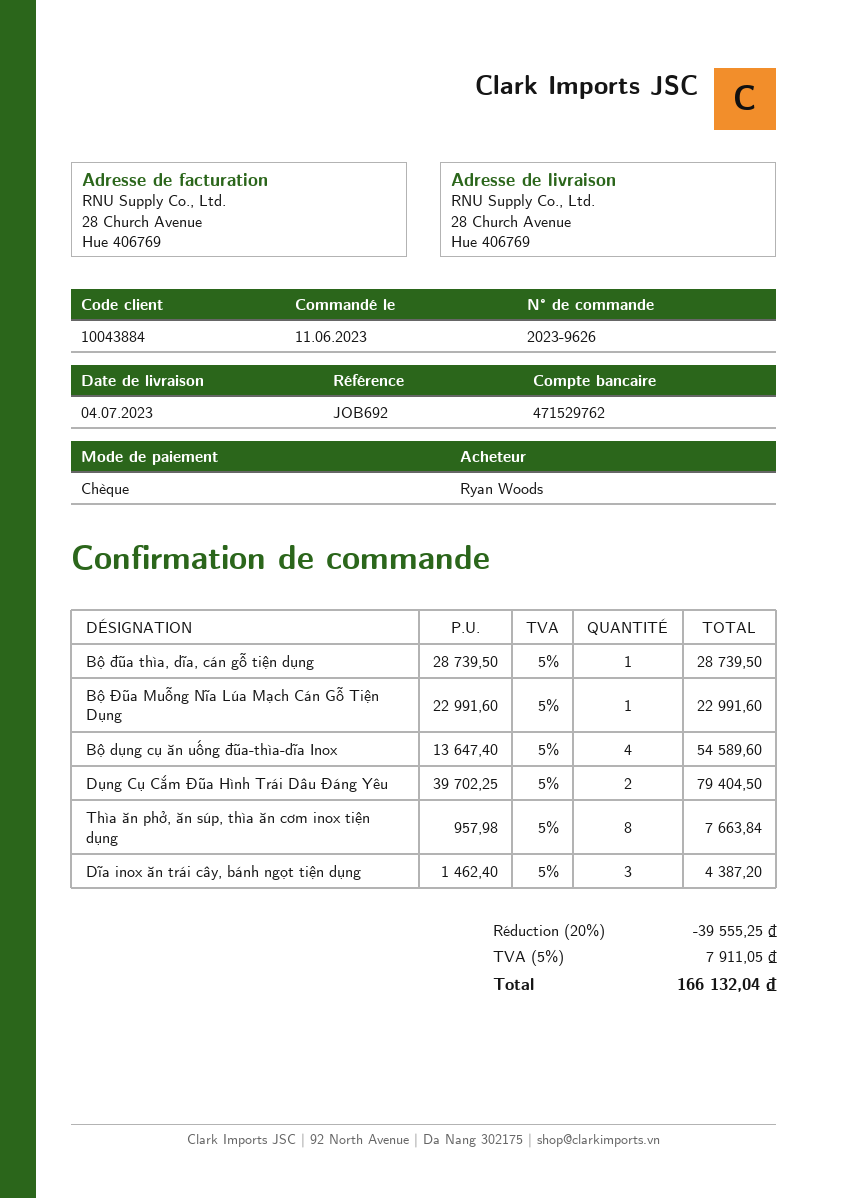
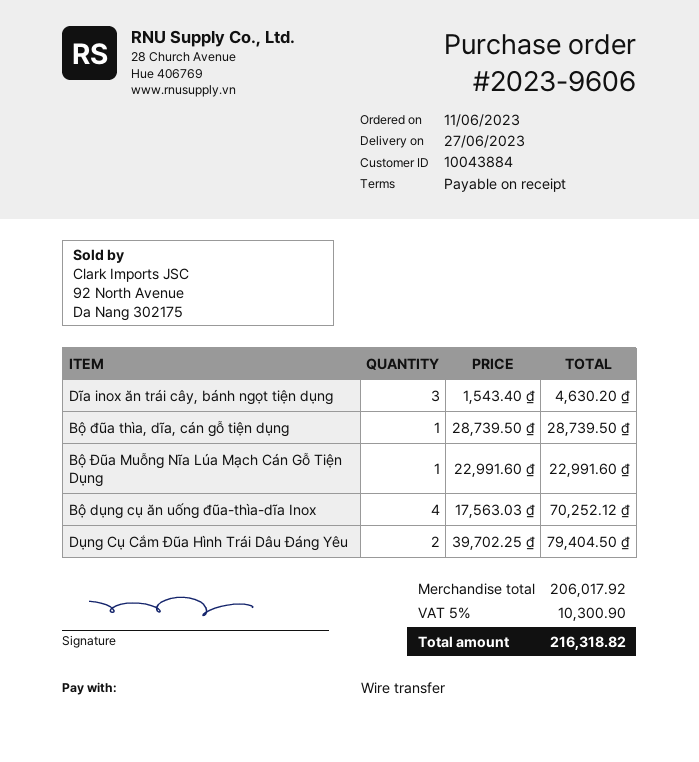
order number: 2023-9626 -> 2023-9606
delivery date: 2023-07-04 -> 2023-06-27
payment method: cheque -> bank transfer
Bộ dụng cụ ăn uống đũa-thìa-dĩa Inox: 4 x 13647.40 = 54589.60 -> 4 x 17563.03 = 70252.12
Thìa ăn phở, ăn súp, thìa ăn cơm inox tiện dụng: 8 x 957.98 = 7663.84 -> none
Dĩa inox ăn trái cây, bánh ngọt tiện dụng: 3 x 1462.40 = 4387.20 -> 3 x 1543.40 = 4630.20
discount: 20% = 39555.25 -> none
tax: 5% = 7911.05 -> 5% = 10300.90
total: 166132.04 -> 216318.82

